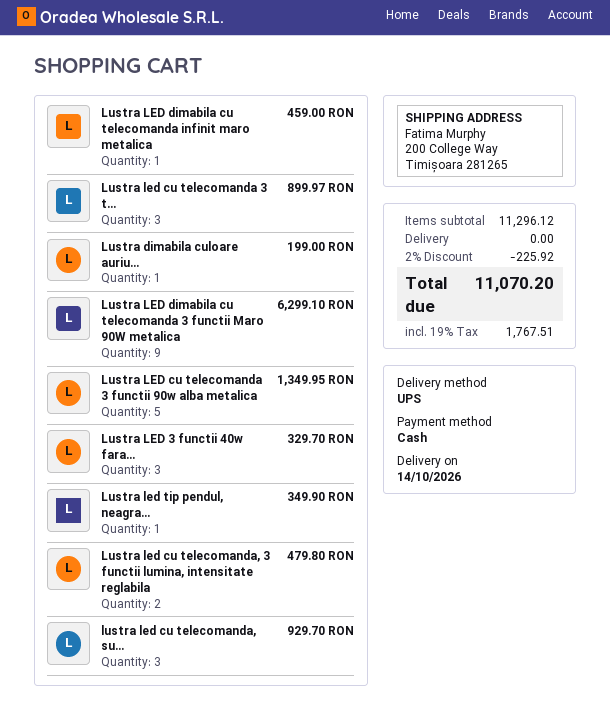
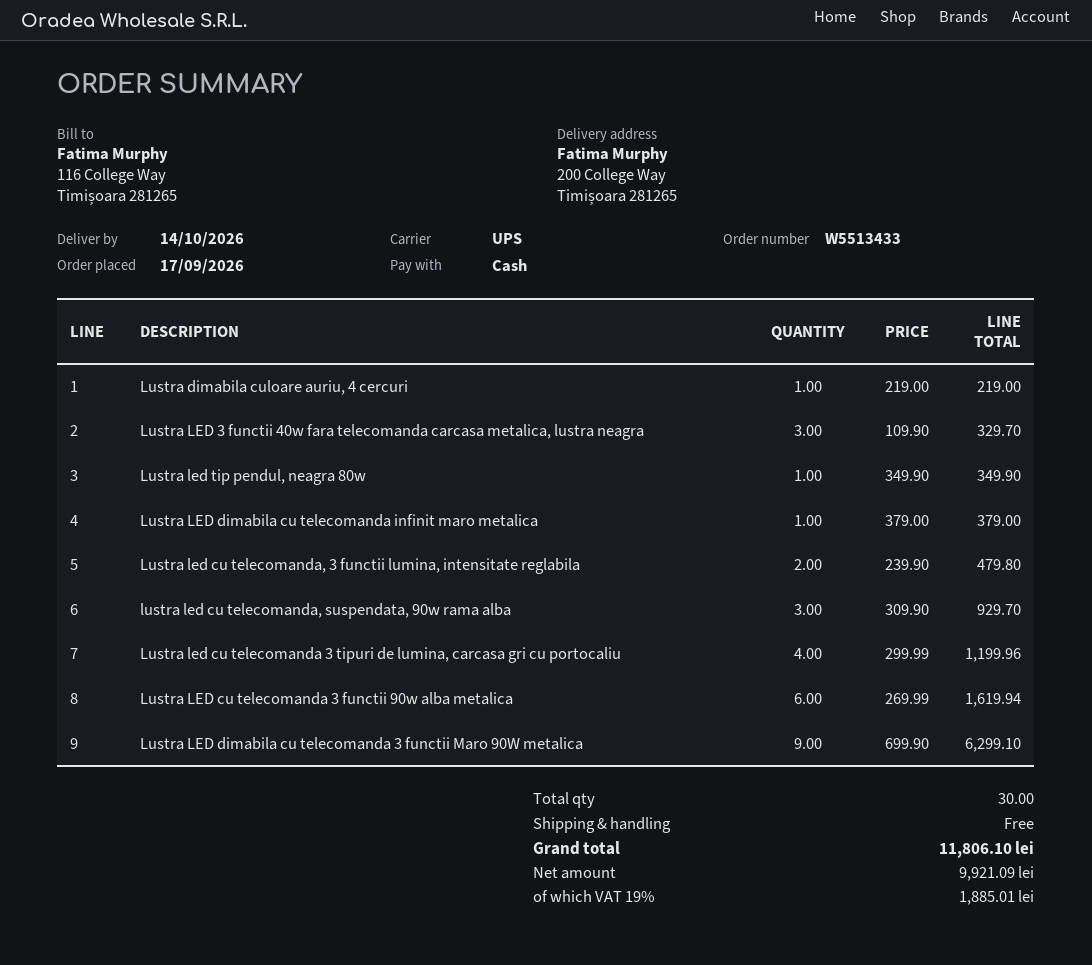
Lustra LED dimabila cu telecomanda infinit maro metalica: 1 for 459.00 -> 1 for 379.00
Lustra led cu telecomanda 3 t...: 3 for 899.97 -> 4 for 1199.96
Lustra dimabila culoare auriu...: 1 for 199.00 -> 1 for 219.00
Lustra LED cu telecomanda 3 functii 90w alba metalica: 5 for 1349.95 -> 6 for 1619.94
discount: 2% = 225.92 -> none
tax: 19% = 1767.51 -> 19% = 1885.01
total: 11070.20 -> 11806.10

